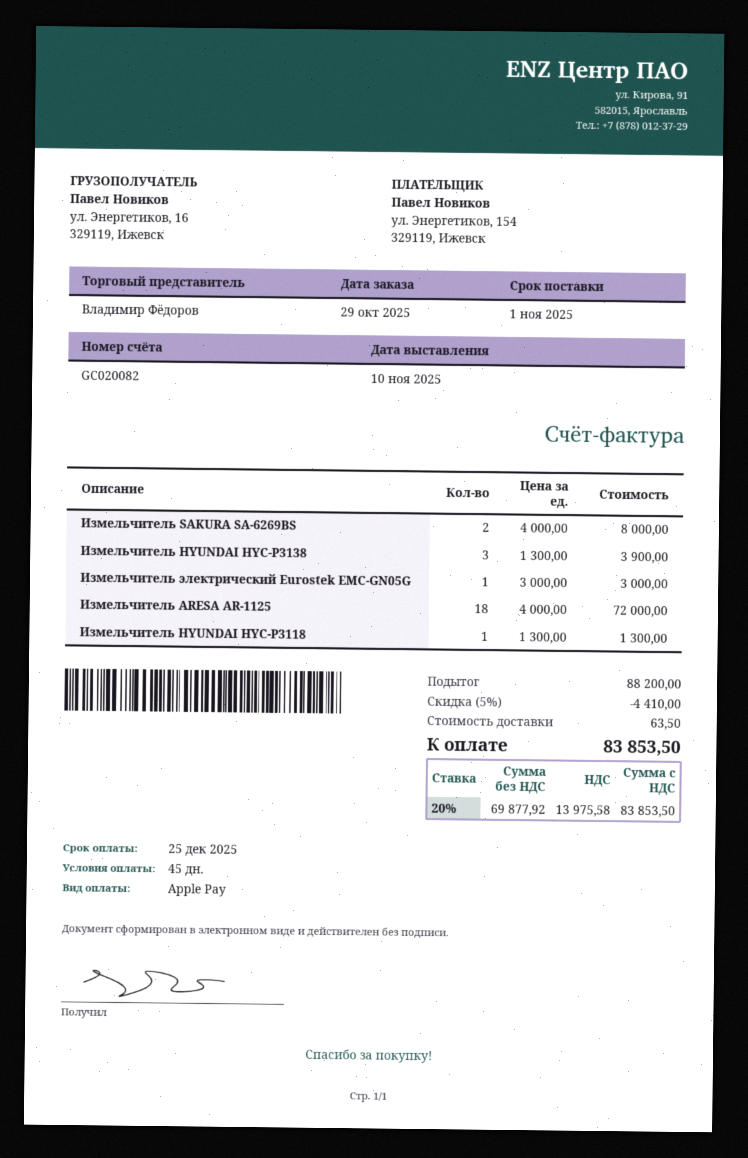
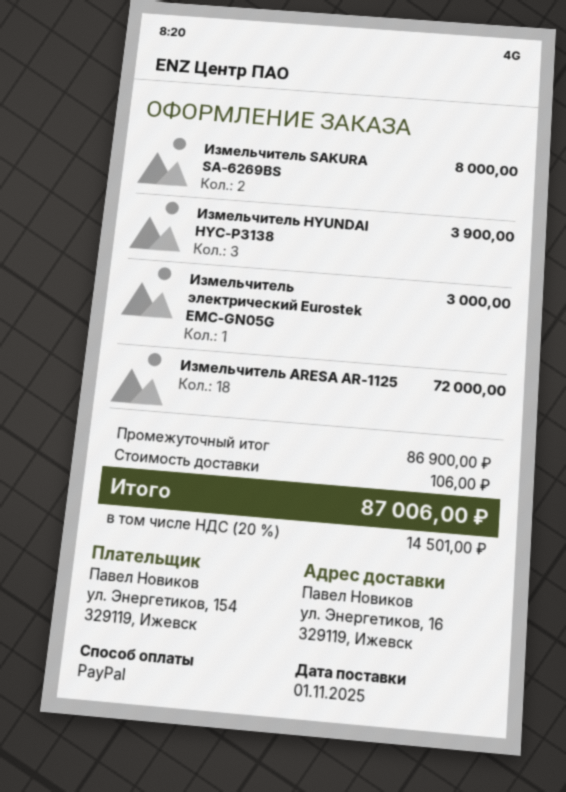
payment method: Apple Pay -> PayPal
Измельчитель HYUNDAI HYC-P3118: 1 for 1300.00 -> none
subtotal: 88200.00 -> 86900.00
discount: 5% = 4410.00 -> none
shipping: 63.50 -> 106.00
tax: 20% = 13975.58 -> 20% = 14501.00
total: 83853.50 -> 87006.00

